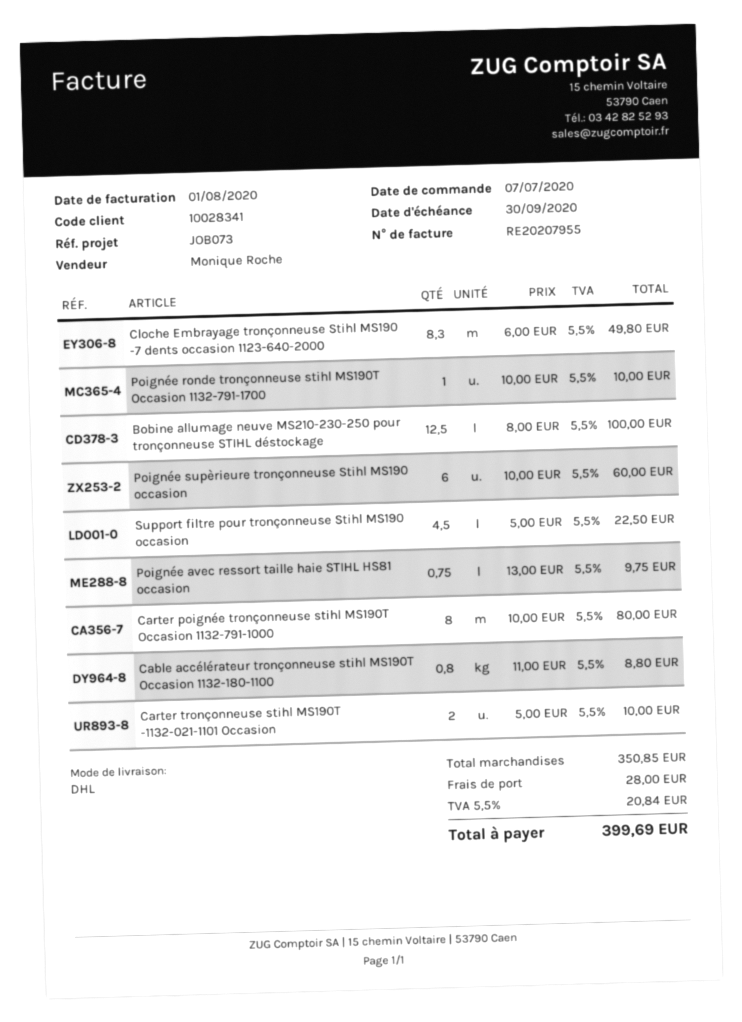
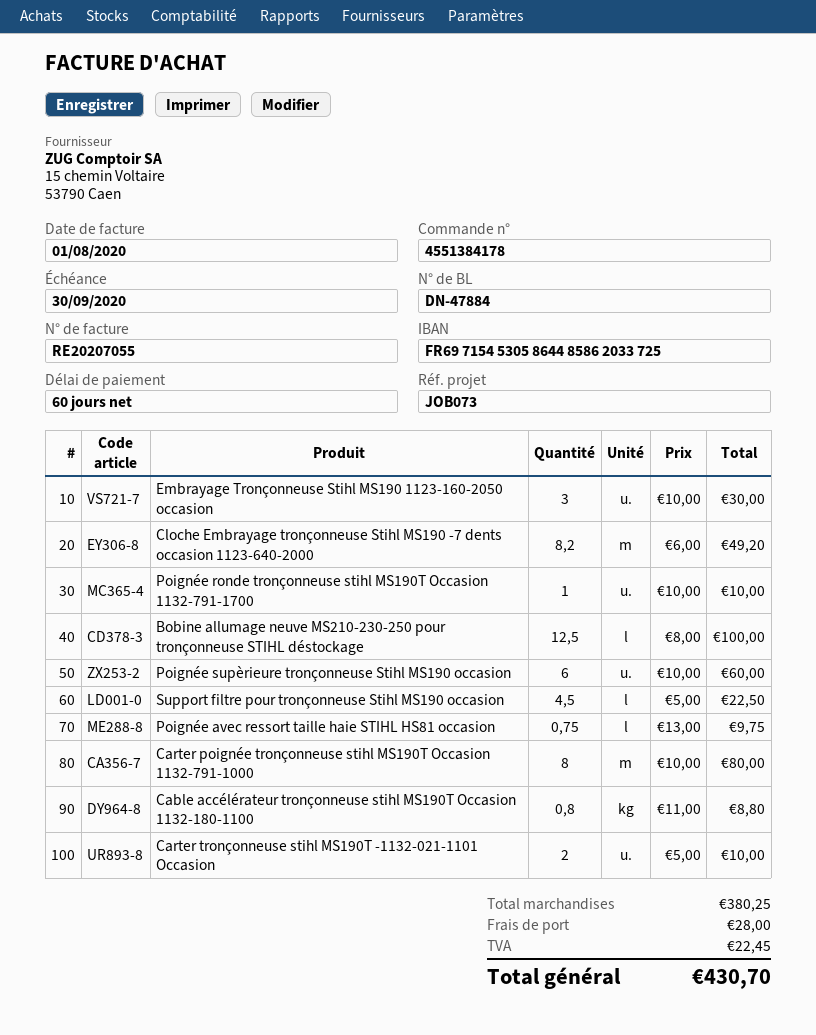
invoice number: RE20207955 -> RE20207055
Cloche Embrayage tronçonneuse Stihl MS190 -7 dents occasion 1123-640-2000: 8.3 x 6.00 = 49.80 -> 8.2 x 6.00 = 49.20
Embrayage Tronçonneuse Stihl MS190 1123-160-2050 occasion: none -> 3 x 10.00 = 30.00
subtotal: 350.85 -> 380.25
tax: 20.84 -> 22.45
total: 399.69 -> 430.70

